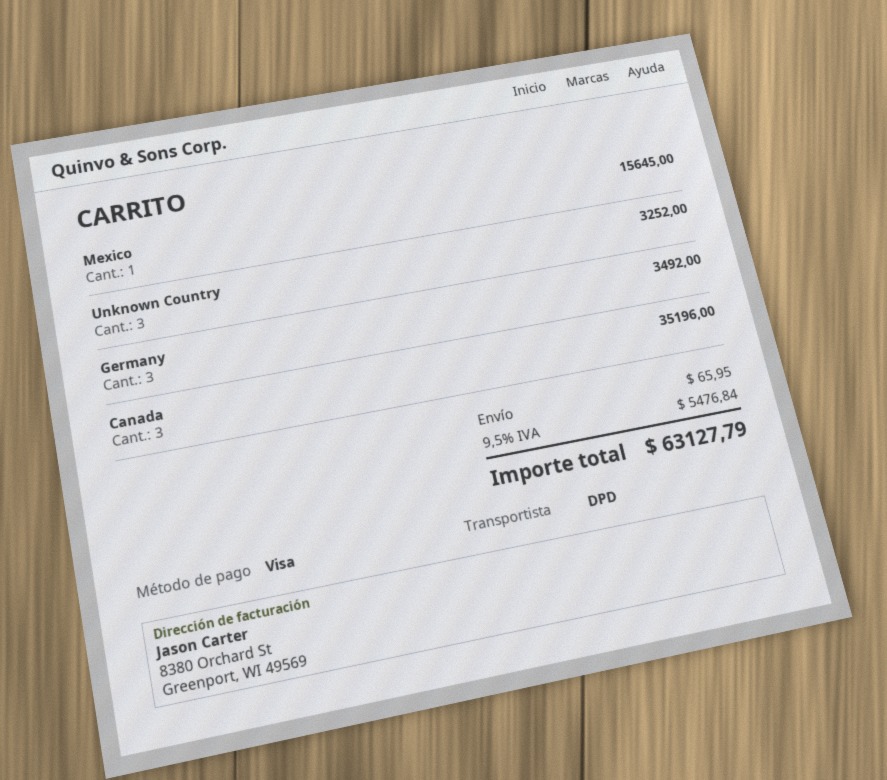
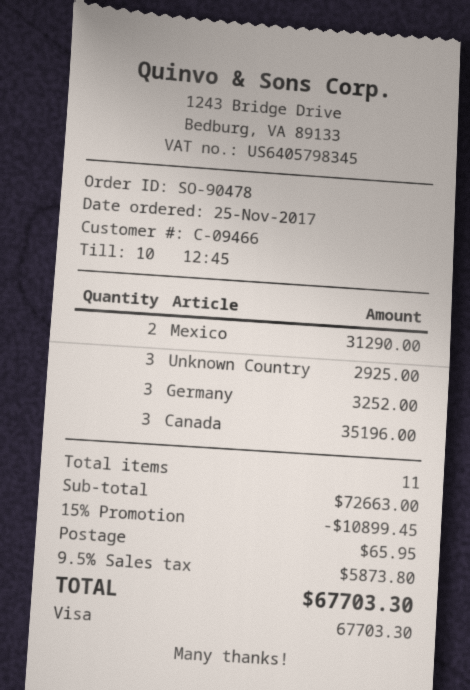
Mexico: 1 for 15645.00 -> 2 for 31290.00
Unknown Country: 3 for 3252.00 -> 3 for 2925.00
Germany: 3 for 3492.00 -> 3 for 3252.00
discount: none -> 15% = 10899.45
tax: 9.5% = 5476.84 -> 9.5% = 5873.80
total: 63127.79 -> 67703.30

